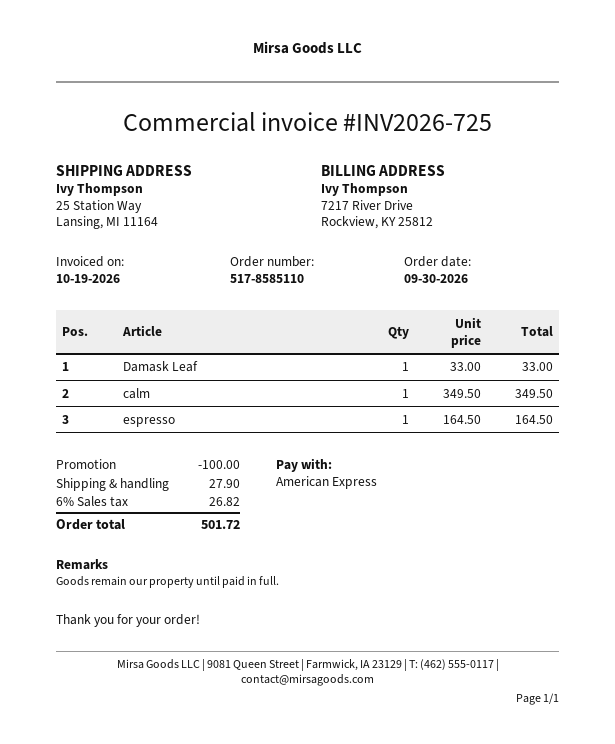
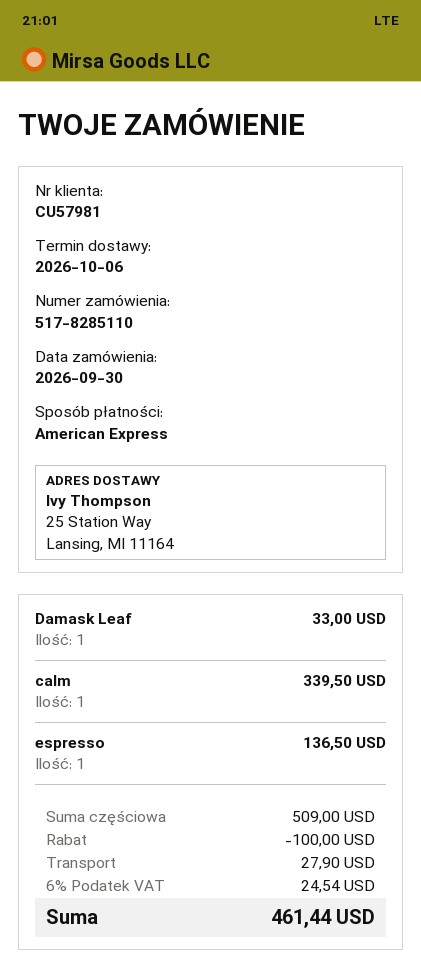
order number: 517-8585110 -> 517-8285110
calm: 1 for 349.50 -> 1 for 339.50
espresso: 1 for 164.50 -> 1 for 136.50
tax: 6% = 26.82 -> 6% = 24.54
total: 501.72 -> 461.44

